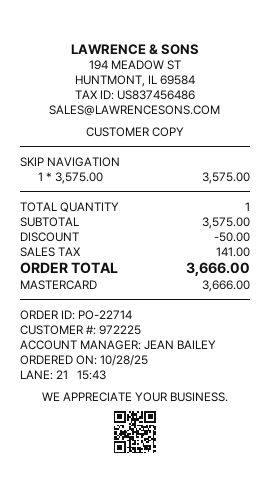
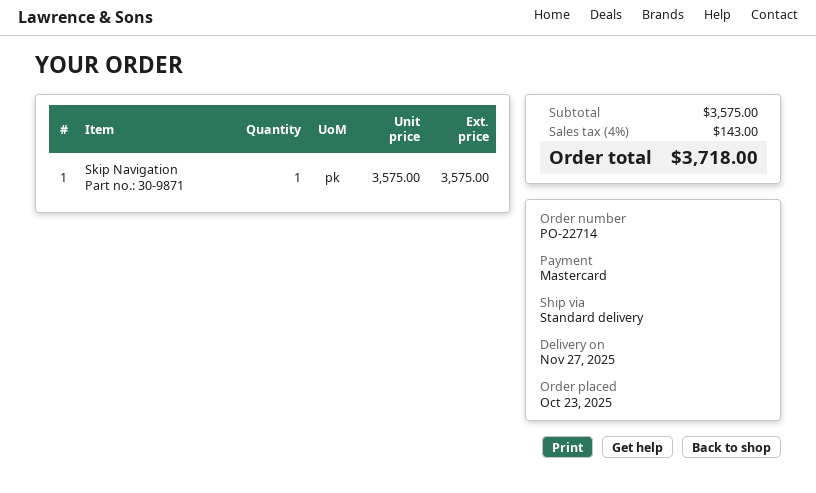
order date: 2025-10-28 -> 2025-10-23
discount: 50.00 -> none
tax: 141.00 -> 143.00
total: 3666.00 -> 3718.00

